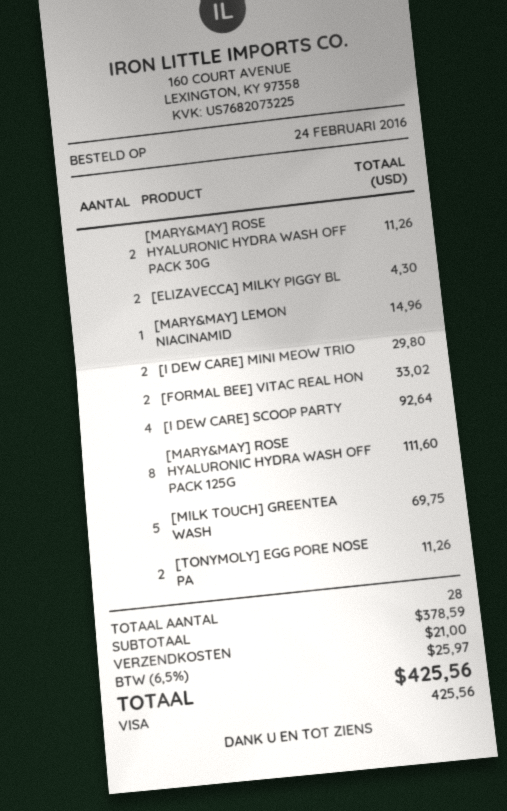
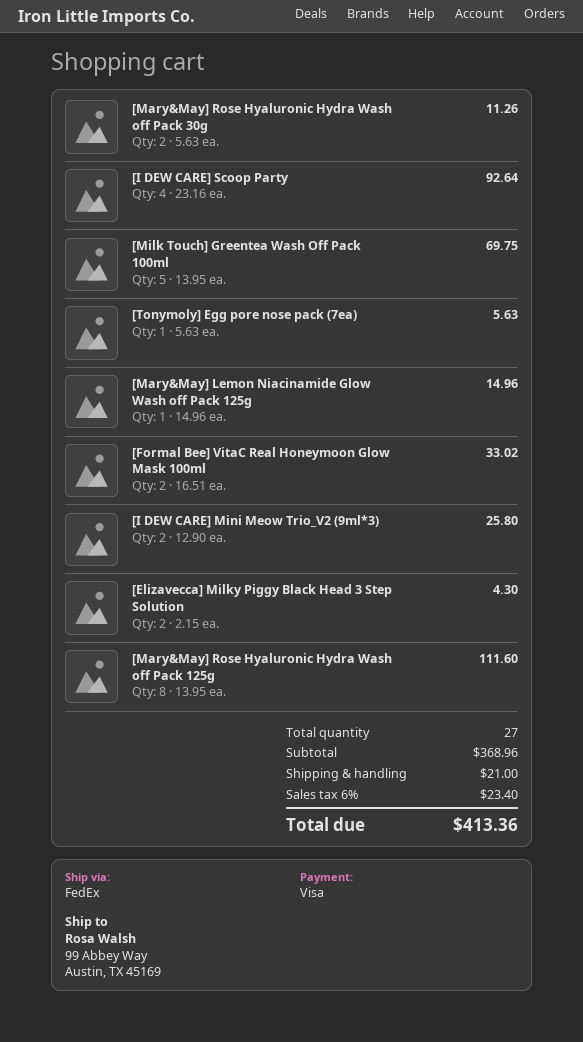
[I DEW CARE] MINI MEOW TRIO: 2 for 29.80 -> 2 for 25.80
[TONYMOLY] EGG PORE NOSE PA: 2 for 11.26 -> 1 for 5.63
total quantity: 28 -> 27
subtotal: 378.59 -> 368.96
tax: 6.5% = 25.97 -> 6% = 23.40
total: 425.56 -> 413.36

